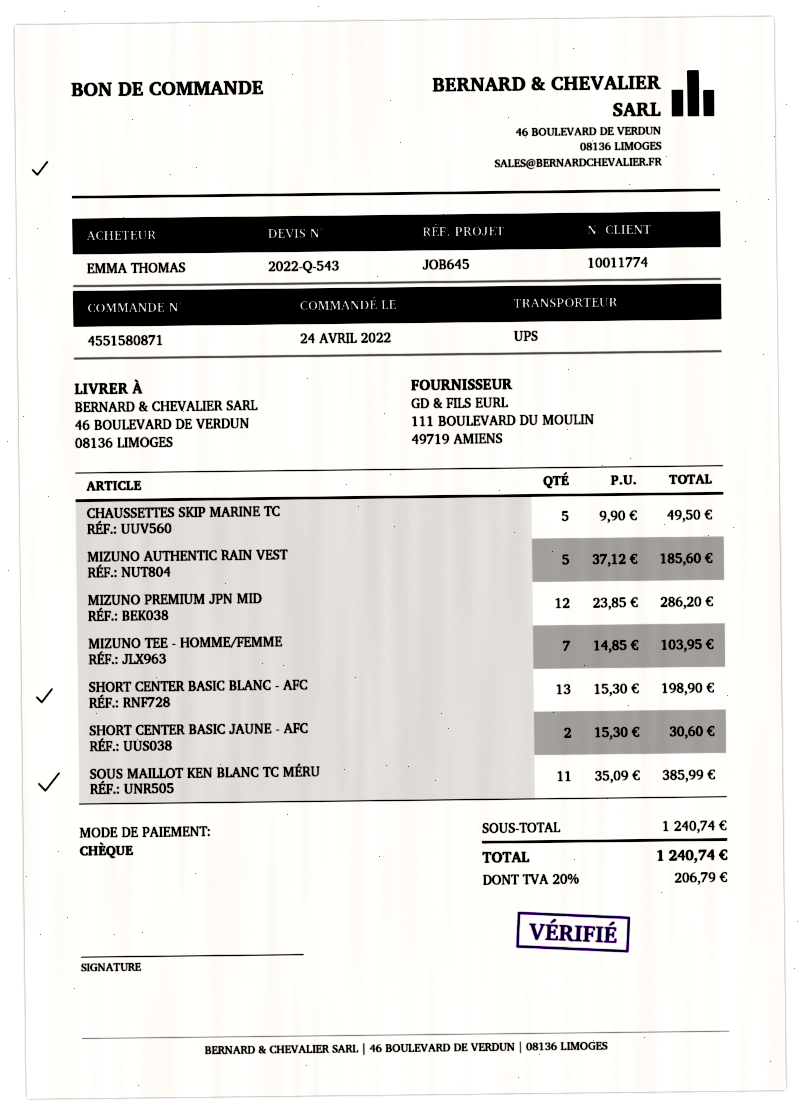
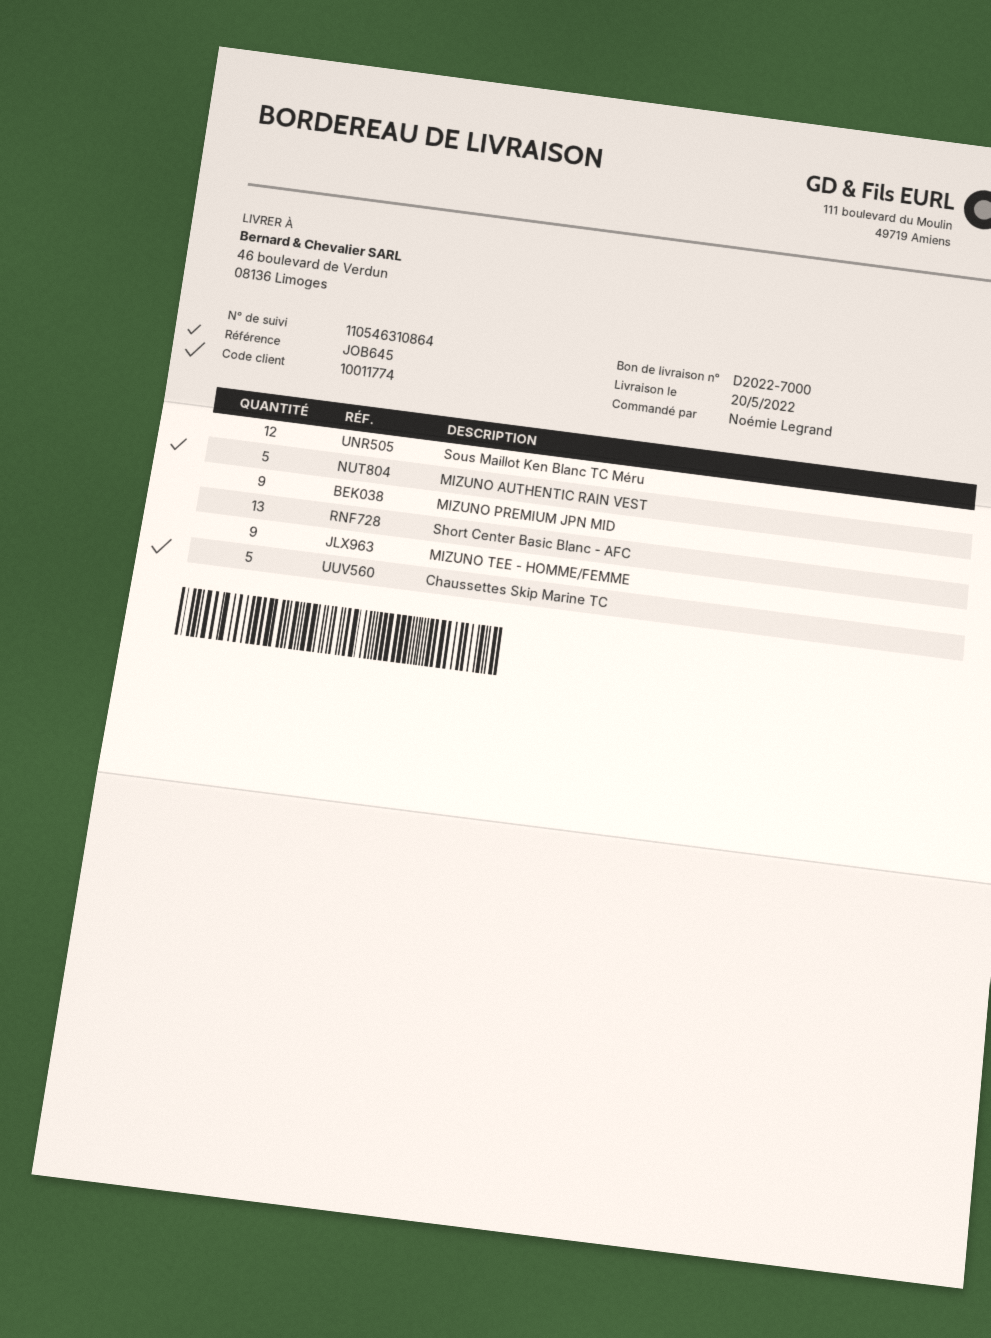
ordered by: EMMA THOMAS -> Noémie Legrand
MIZUNO PREMIUM JPN MID: 12 -> 9
MIZUNO TEE - HOMME/FEMME: 7 -> 9
SHORT CENTER BASIC JAUNE - AFC: 2 -> none
SOUS MAILLOT KEN BLANC TC MÉRU: 11 -> 12

